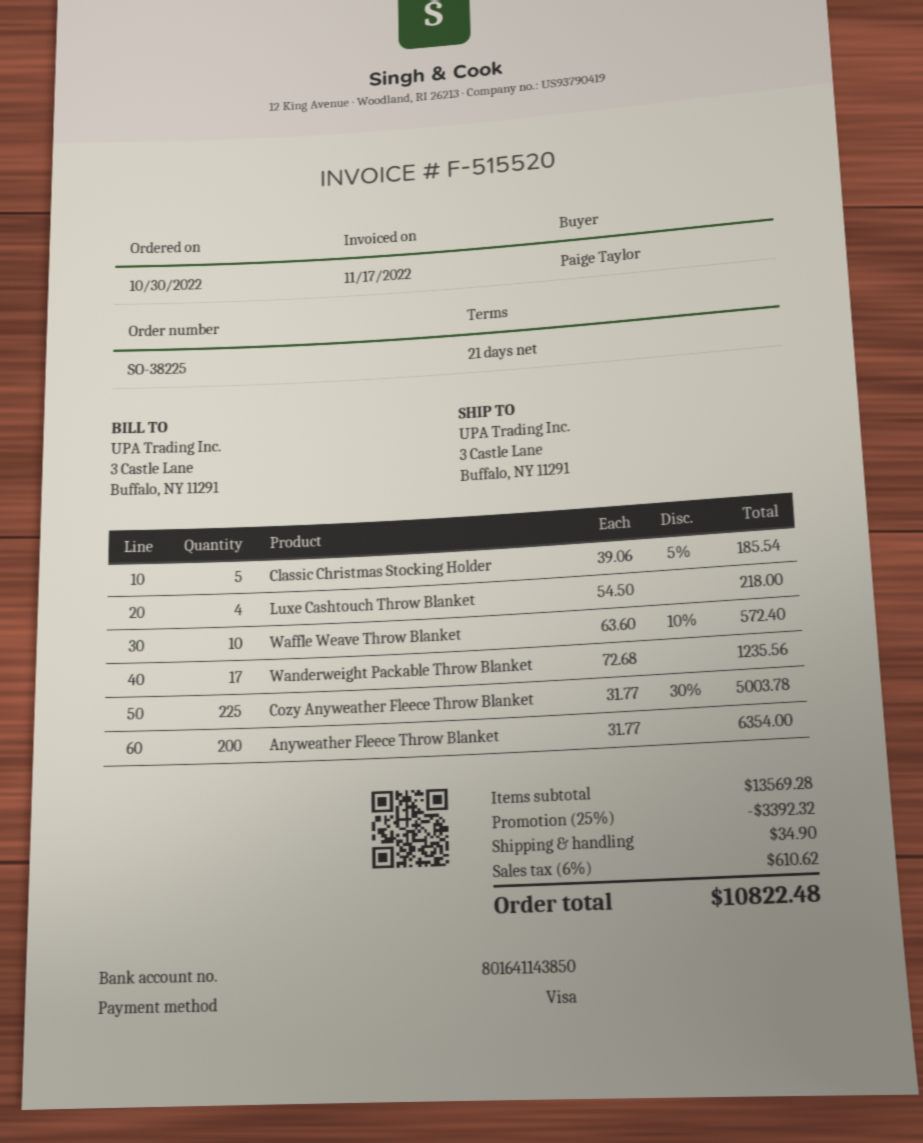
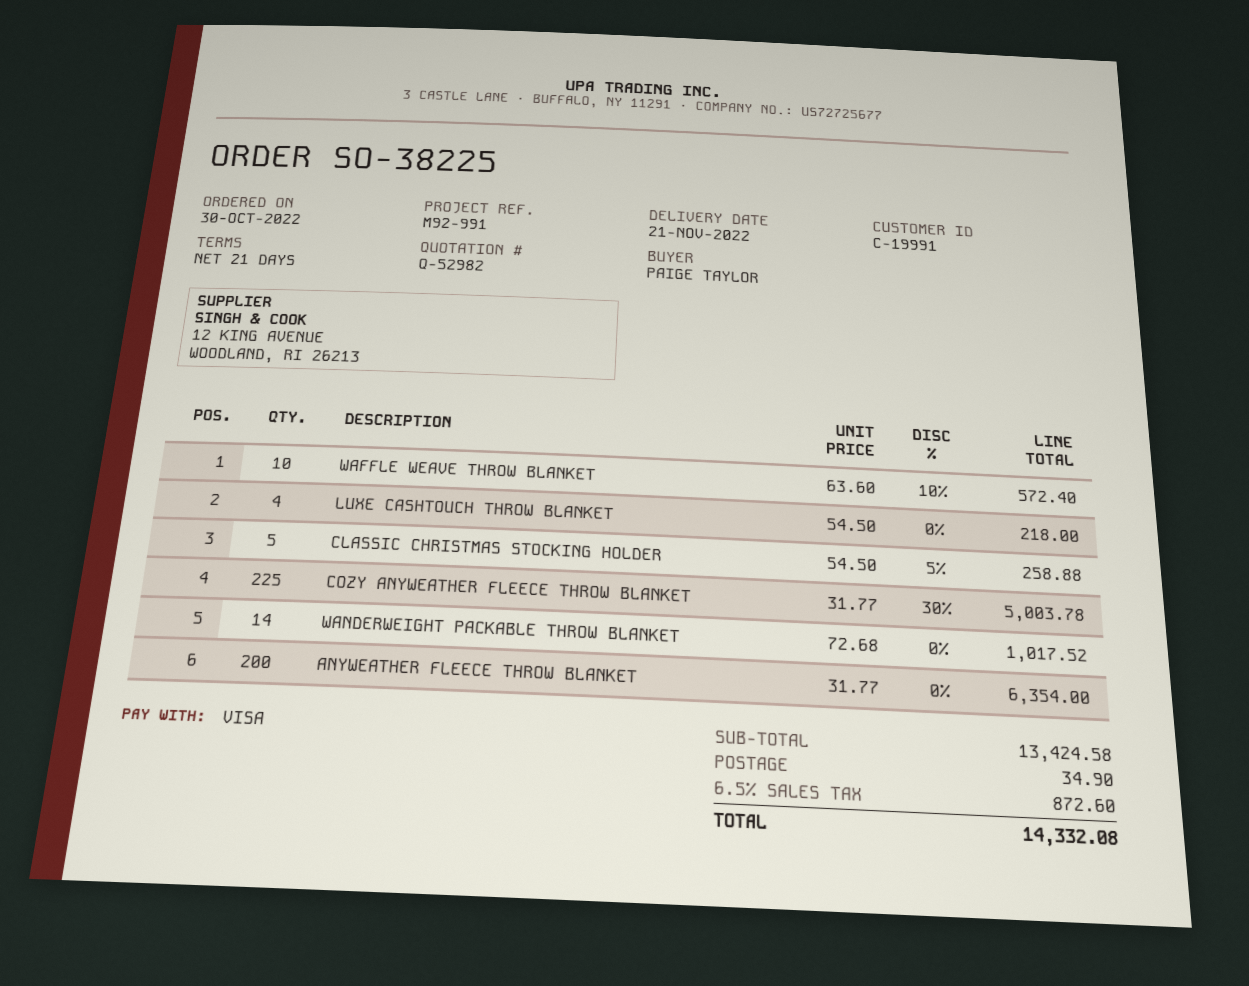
Classic Christmas Stocking Holder: 5 x 39.06 - 5% = 185.54 -> 5 x 54.50 - 5% = 258.88
Wanderweight Packable Throw Blanket: 17 x 72.68 = 1235.56 -> 14 x 72.68 = 1017.52
subtotal: 13569.28 -> 13424.58
discount: 25% = 3392.32 -> none
tax: 6% = 610.62 -> 6.5% = 872.60
total: 10822.48 -> 14332.08

